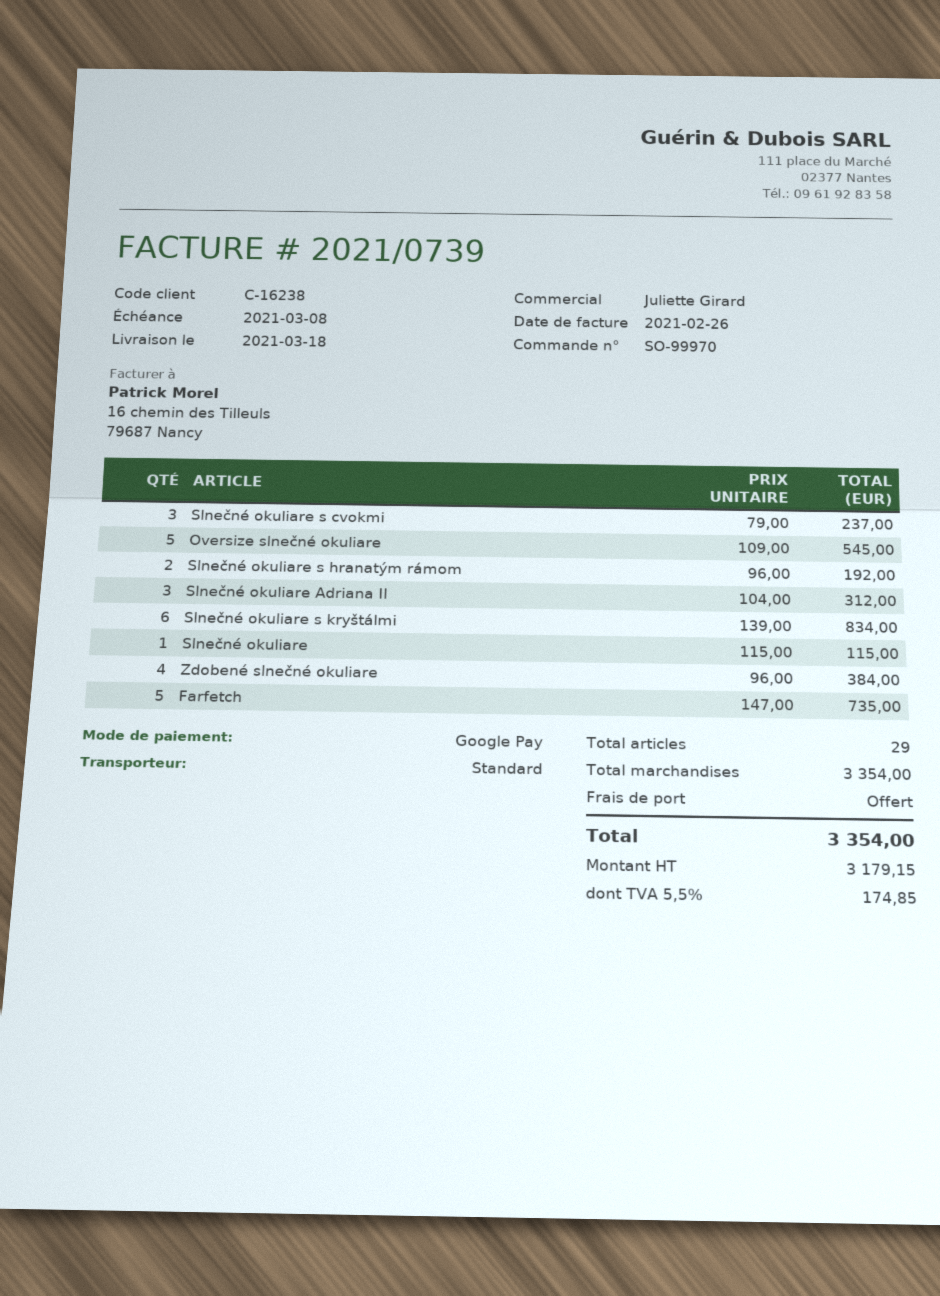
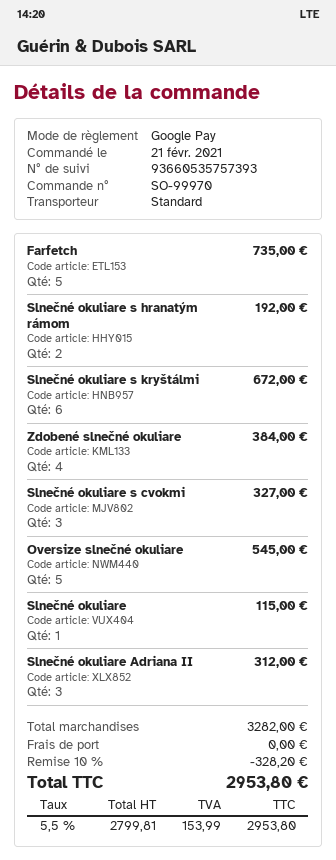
Slnečné okuliare s cvokmi: 3 for 237.00 -> 3 for 327.00
Slnečné okuliare s kryštálmi: 6 for 834.00 -> 6 for 672.00
subtotal: 3354.00 -> 3282.00
discount: none -> 10% = 328.20
net: 3179.15 -> 2799.81
tax: 5.5% = 174.85 -> 5.5% = 153.99
total: 3354.00 -> 2953.80

